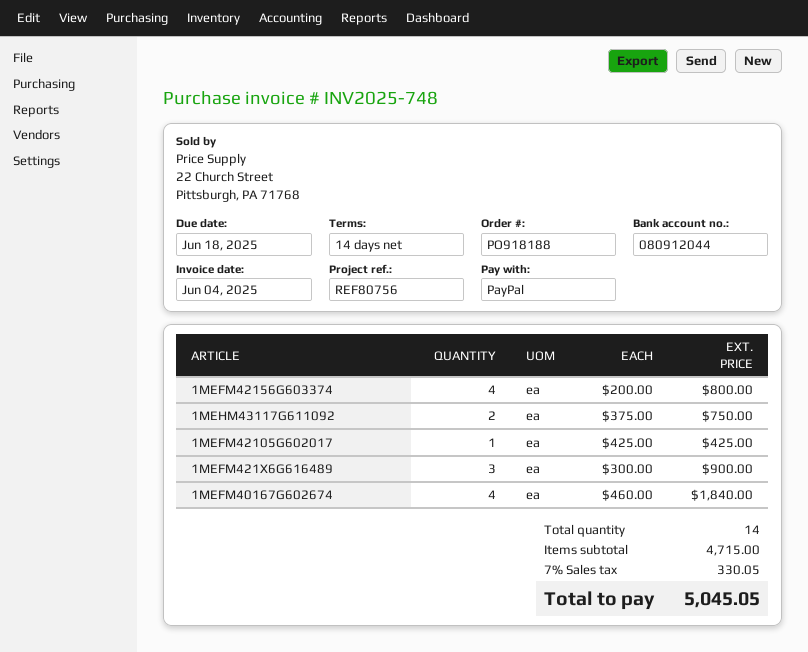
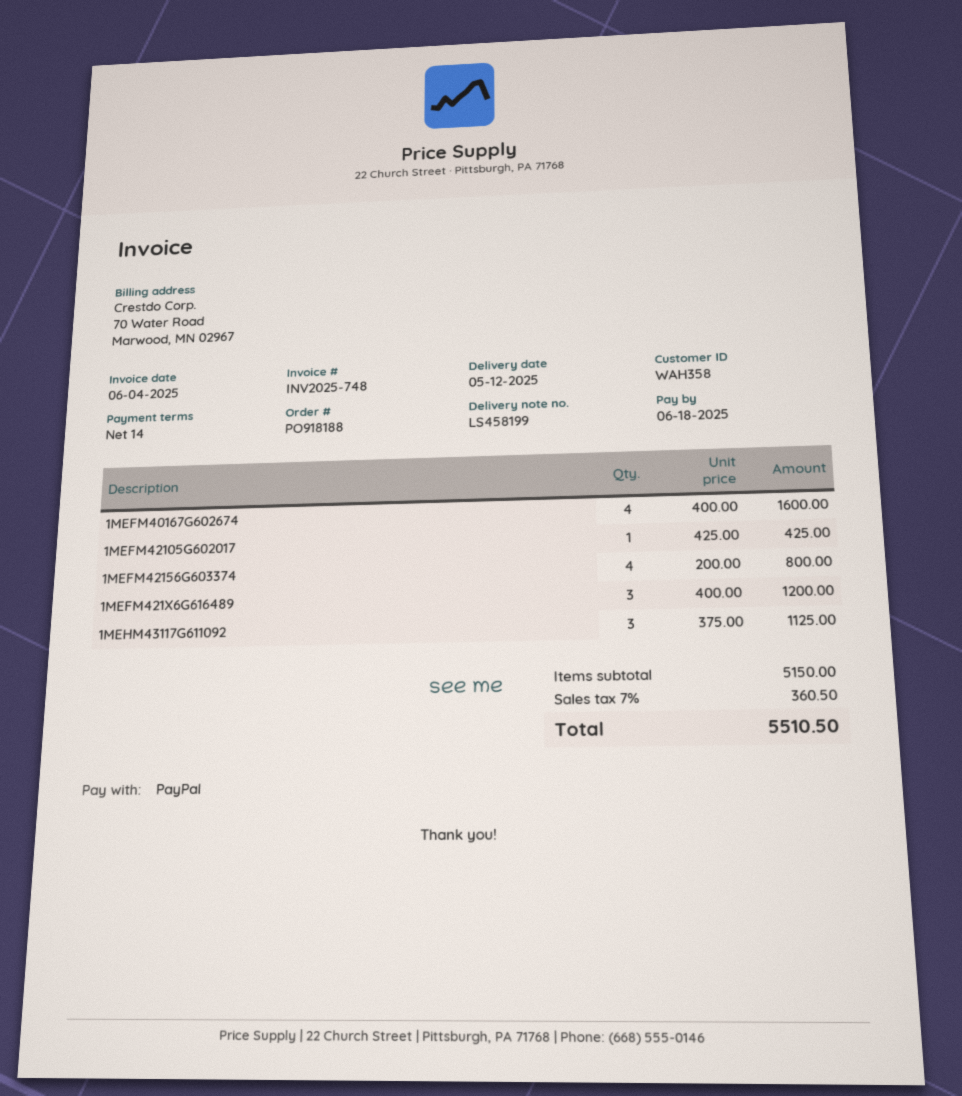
1MEHM43117G611092: 2 x 375.00 = 750.00 -> 3 x 375.00 = 1125.00
1MEFM421X6G616489: 3 x 300.00 = 900.00 -> 3 x 400.00 = 1200.00
1MEFM40167G602674: 4 x 460.00 = 1840.00 -> 4 x 400.00 = 1600.00
subtotal: 4715.00 -> 5150.00
tax: 7% = 330.05 -> 7% = 360.50
total: 5045.05 -> 5510.50

